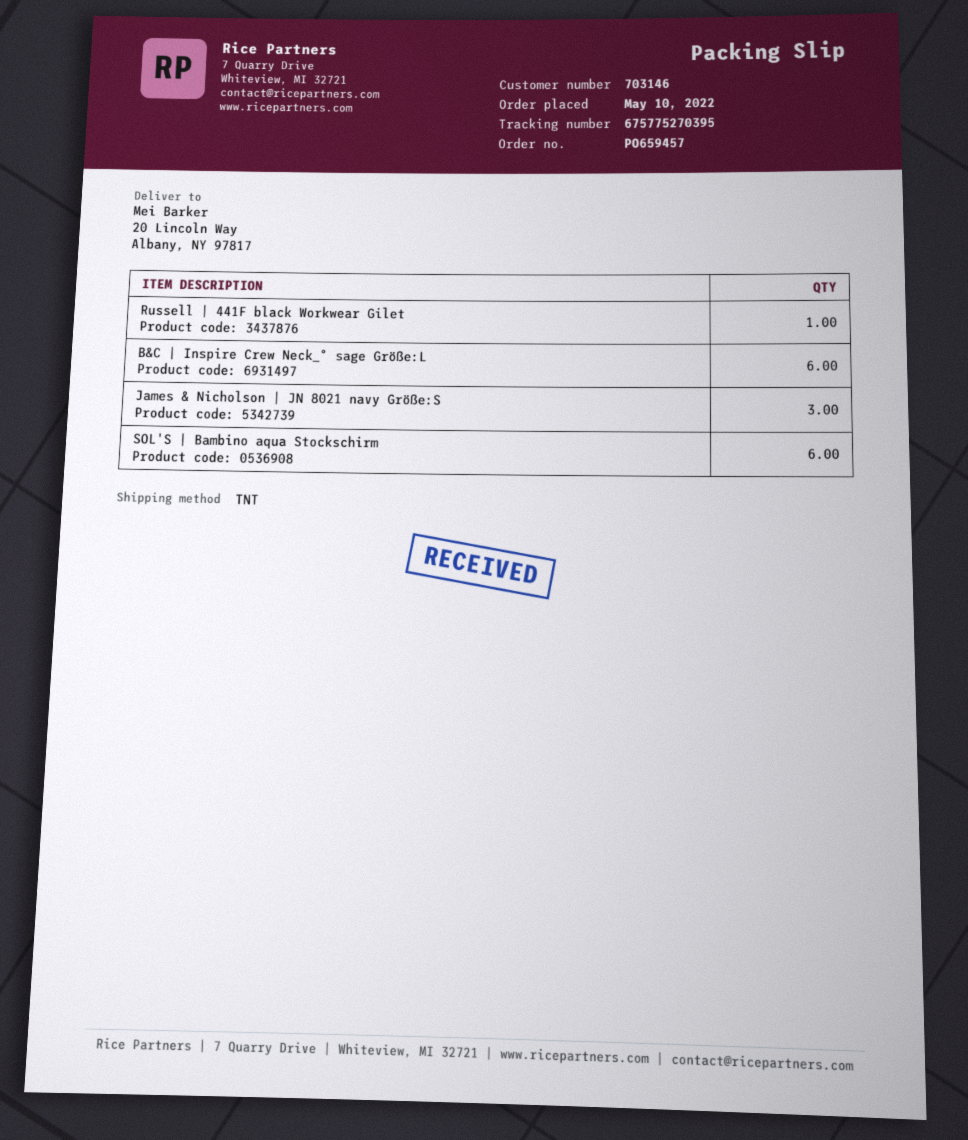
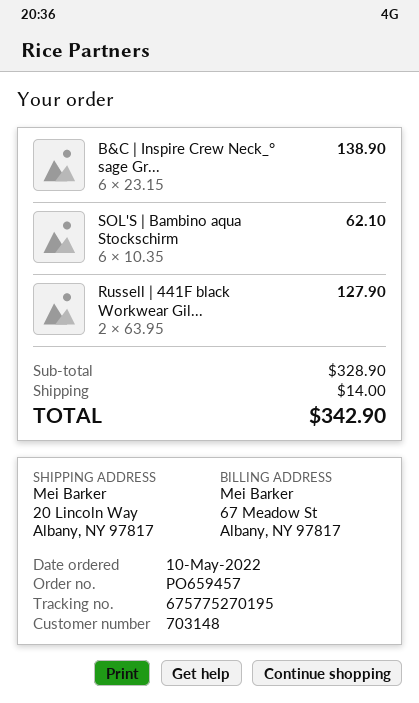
customer number: 703146 -> 703148
tracking number: 675775270395 -> 675775270195
Russell | 441F black Workwear Gilet: 1 -> 2
James & Nicholson | JN 8021 navy Größe:S: 3 -> none

